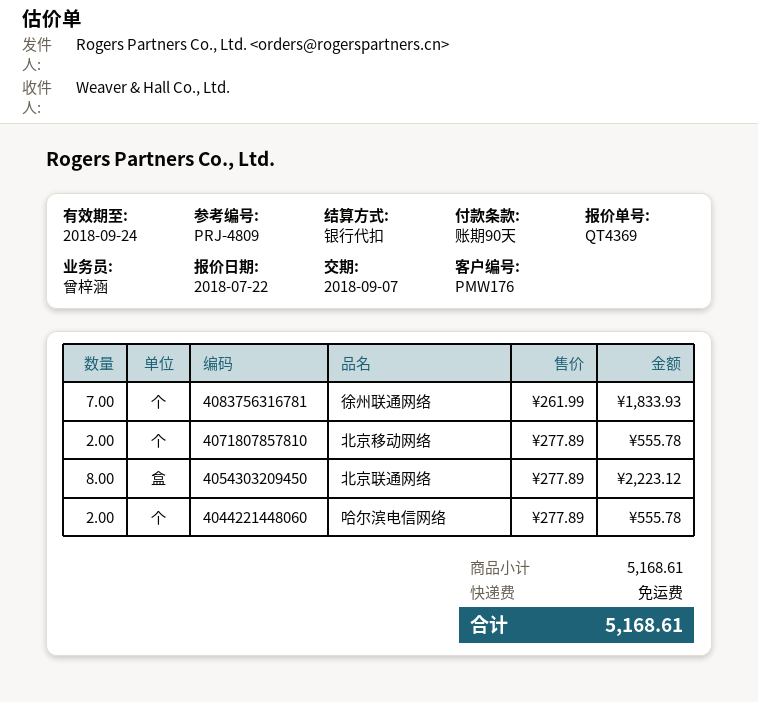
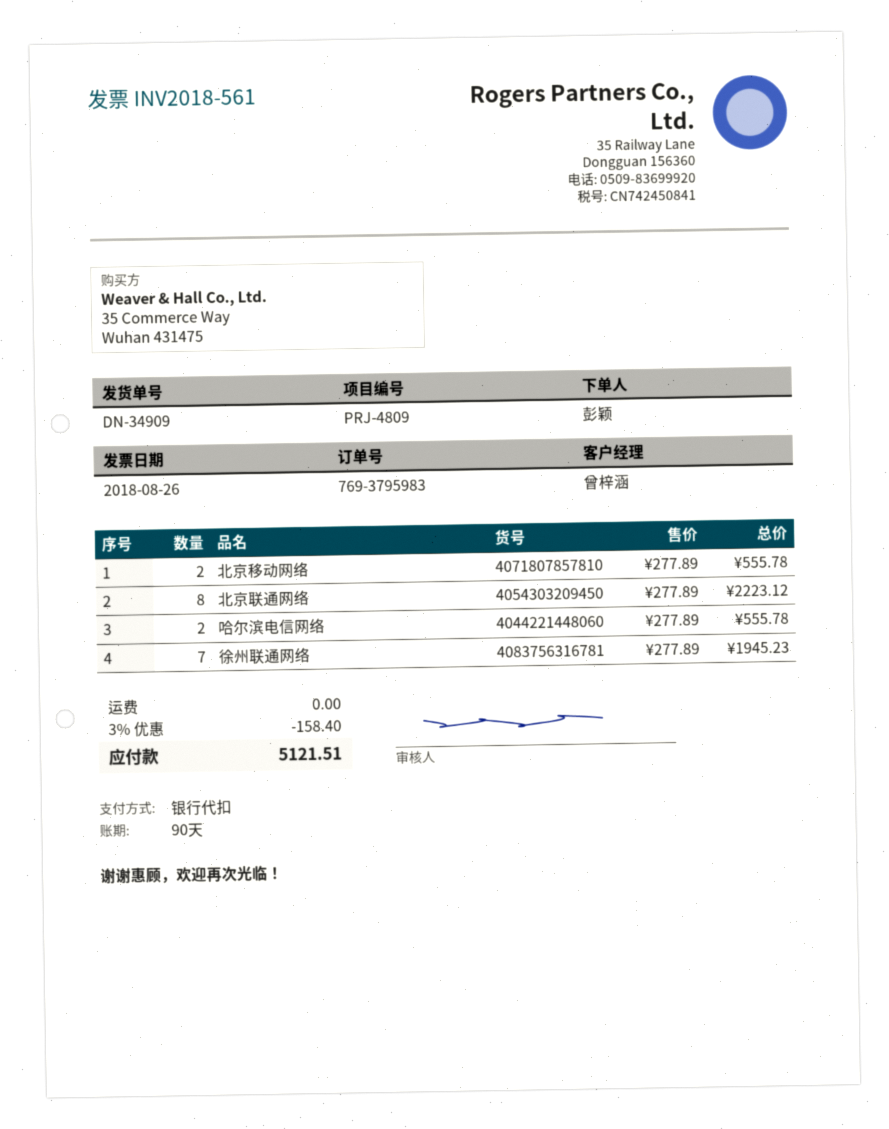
徐州联通网络: 7 x 261.99 = 1833.93 -> 7 x 277.89 = 1945.23
discount: none -> 3% = 158.40
total: 5168.61 -> 5121.51

